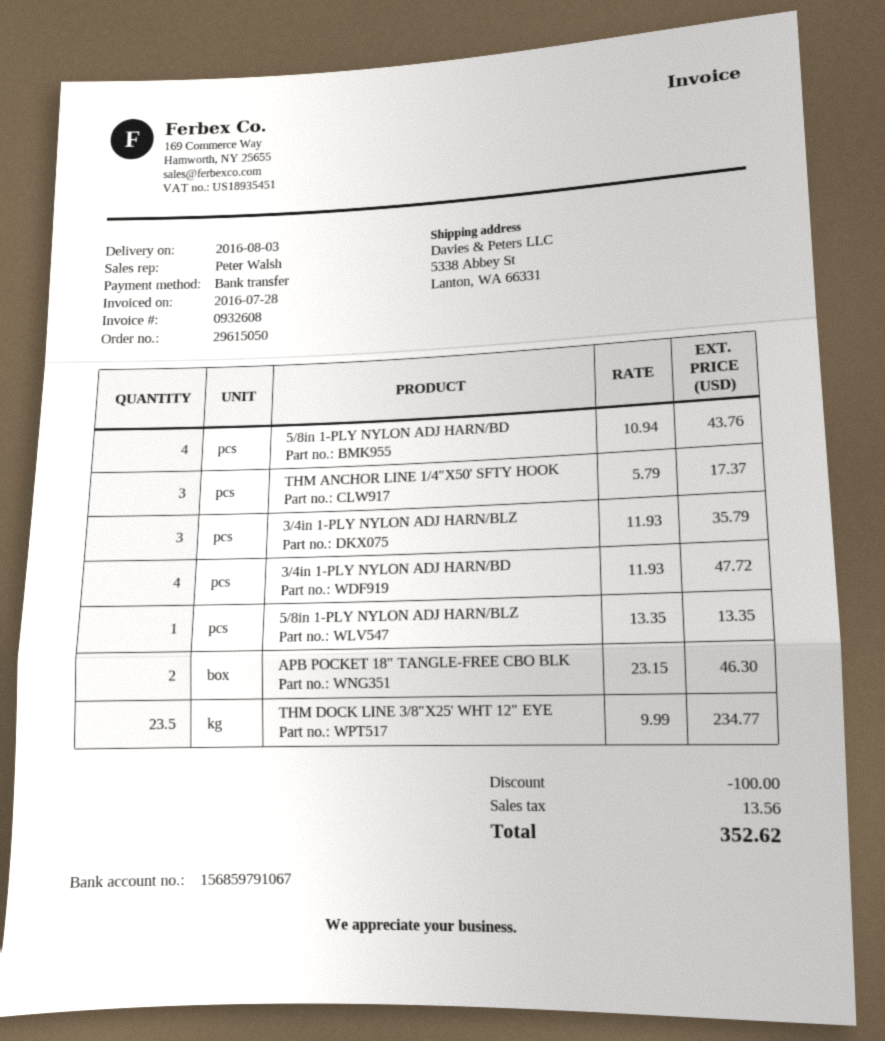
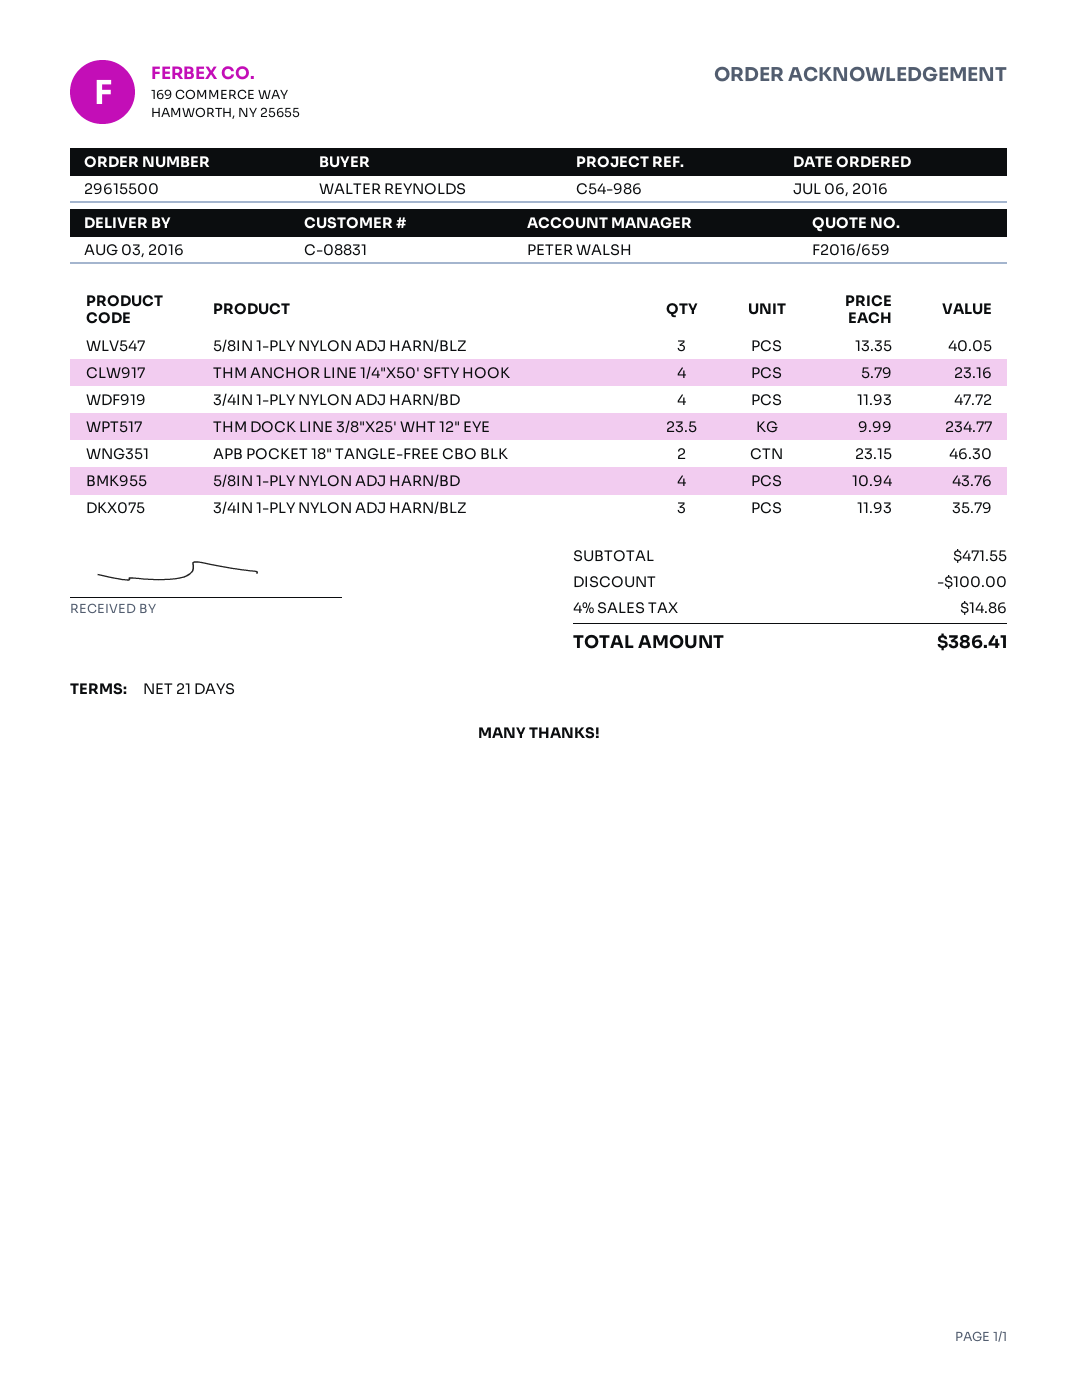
order number: 29615050 -> 29615500
THM ANCHOR LINE 1/4"X50' SFTY HOOK: 3 x 5.79 = 17.37 -> 4 x 5.79 = 23.16
5/8in 1-PLY NYLON ADJ HARN/BLZ: 1 x 13.35 = 13.35 -> 3 x 13.35 = 40.05
tax: 13.56 -> 14.86
total: 352.62 -> 386.41

